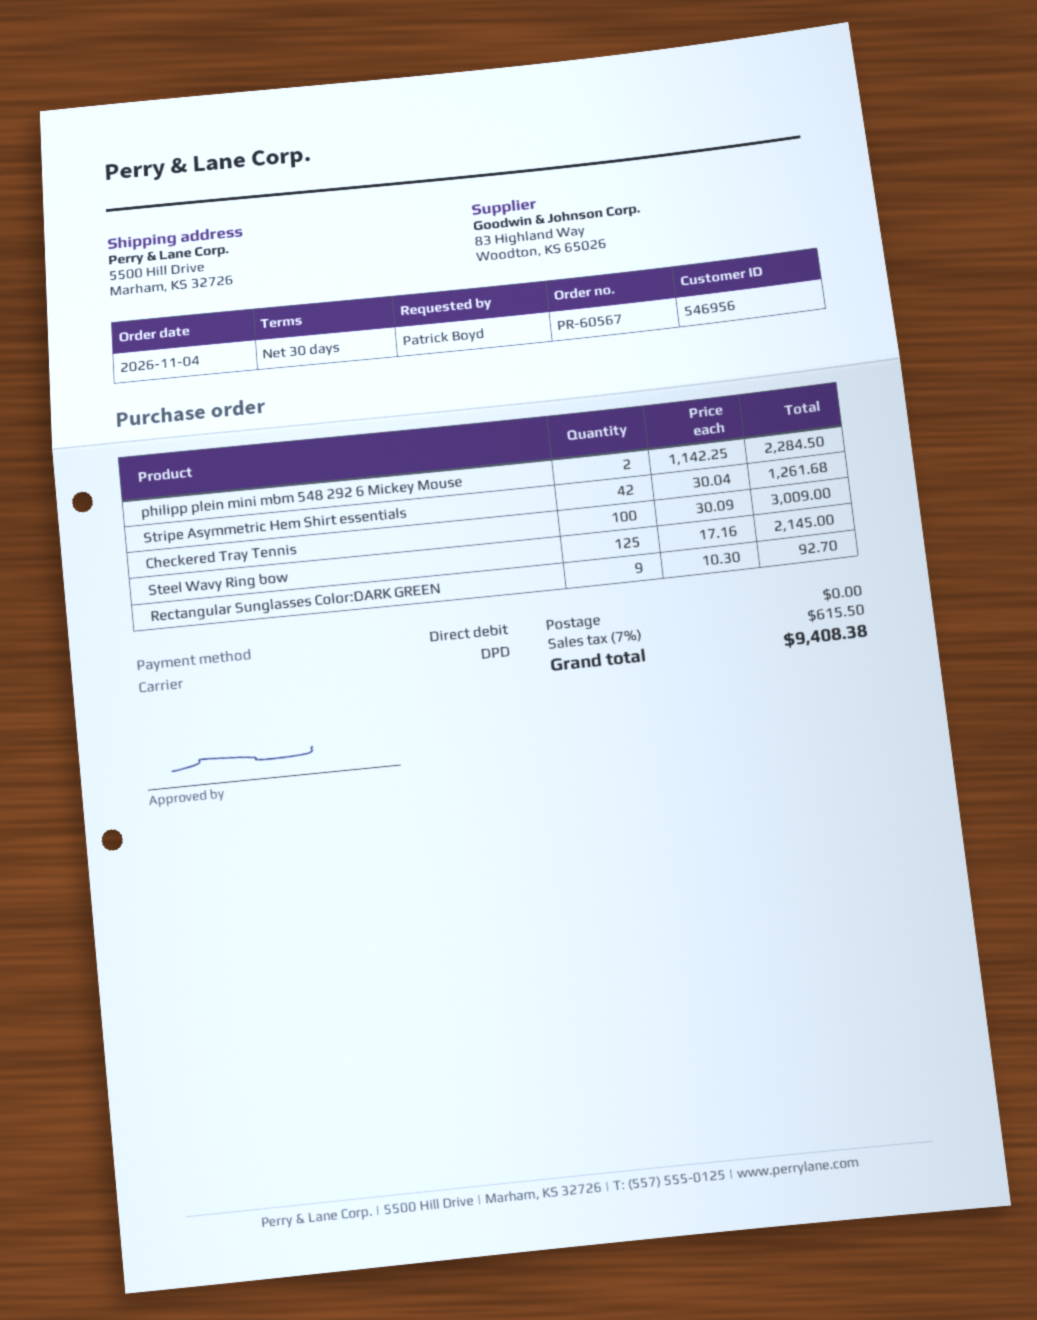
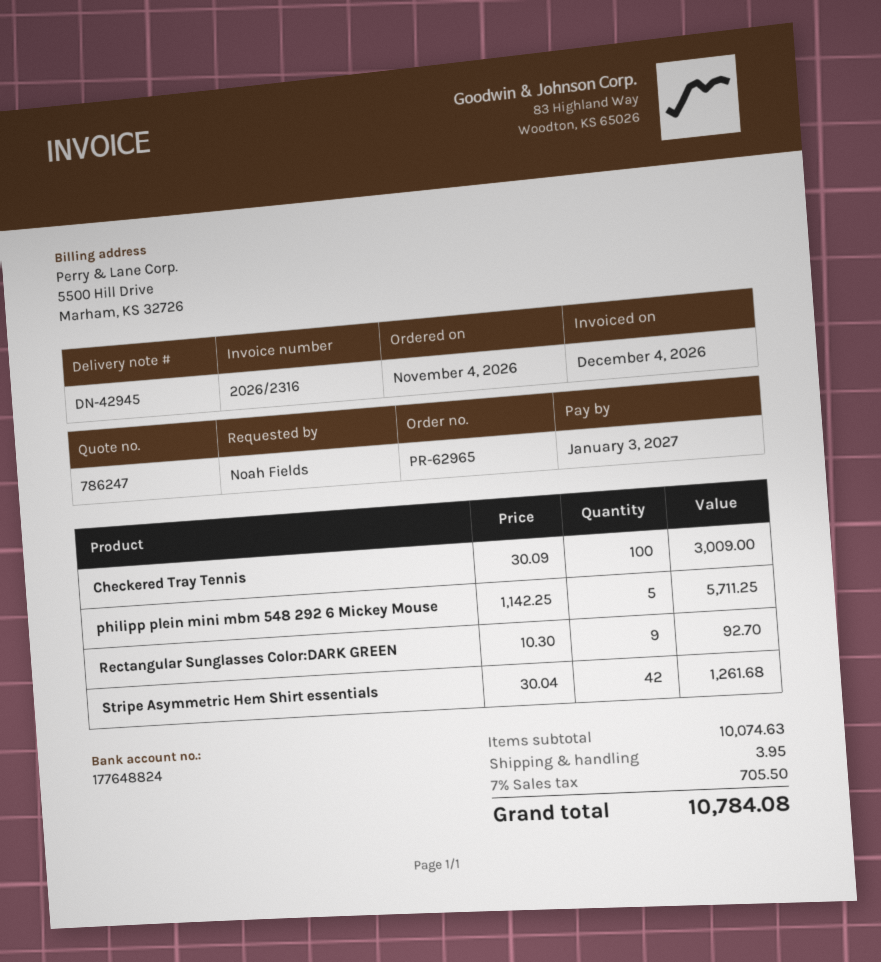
order number: PR-60567 -> PR-62965
ordered by: Patrick Boyd -> Noah Fields
philipp plein mini mbm 548 292 6 Mickey Mouse: 2 x 1142.25 = 2284.50 -> 5 x 1142.25 = 5711.25
Steel Wavy Ring bow: 125 x 17.16 = 2145.00 -> none
shipping: 0.00 -> 3.95
tax: 7% = 615.50 -> 7% = 705.50
total: 9408.38 -> 10784.08

